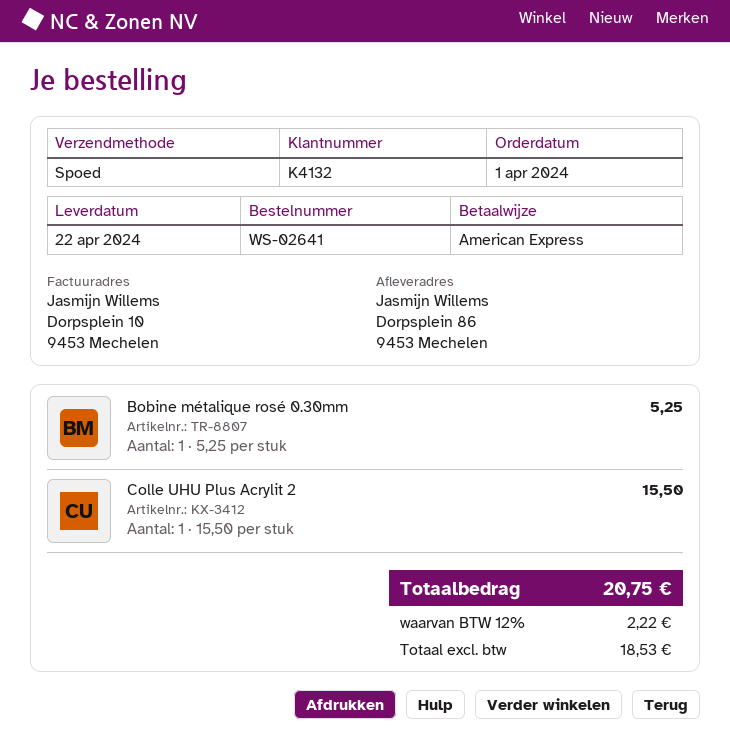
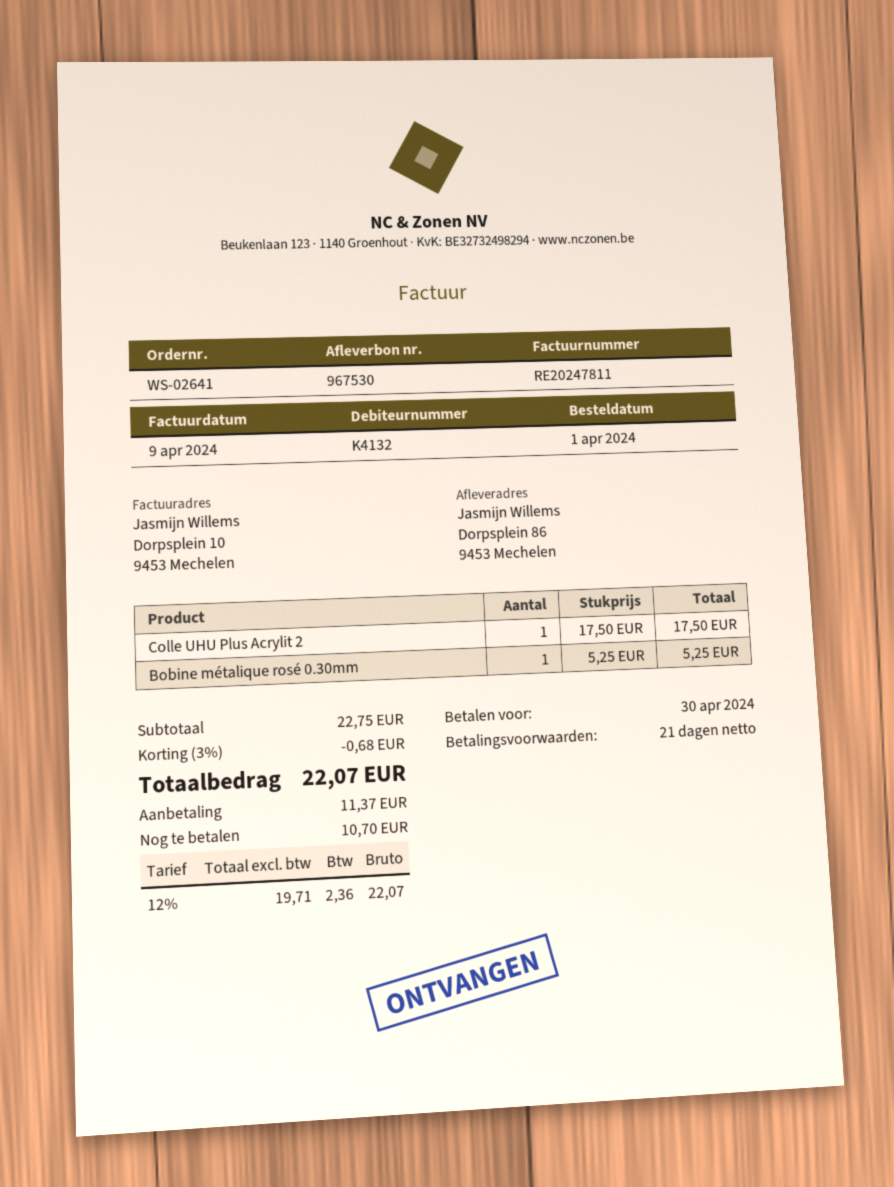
Colle UHU Plus Acrylit 2: 1 x 15.50 = 15.50 -> 1 x 17.50 = 17.50
discount: none -> 3% = 0.68
net: 18.53 -> 19.71
tax: 12% = 2.22 -> 12% = 2.36
total: 20.75 -> 22.07

